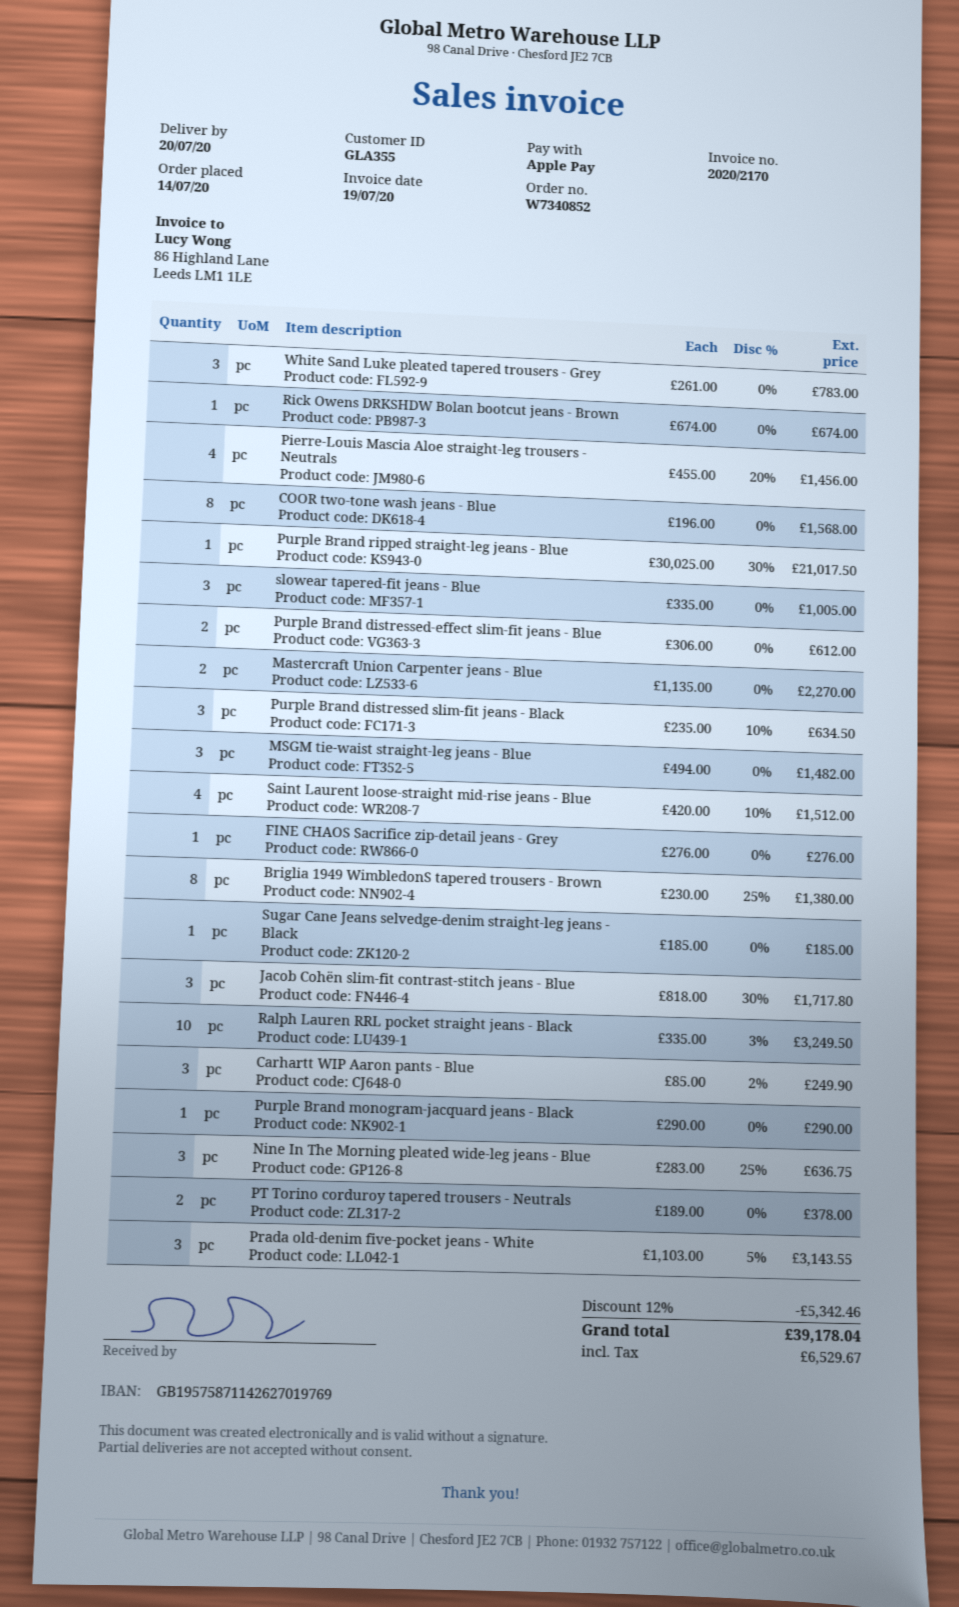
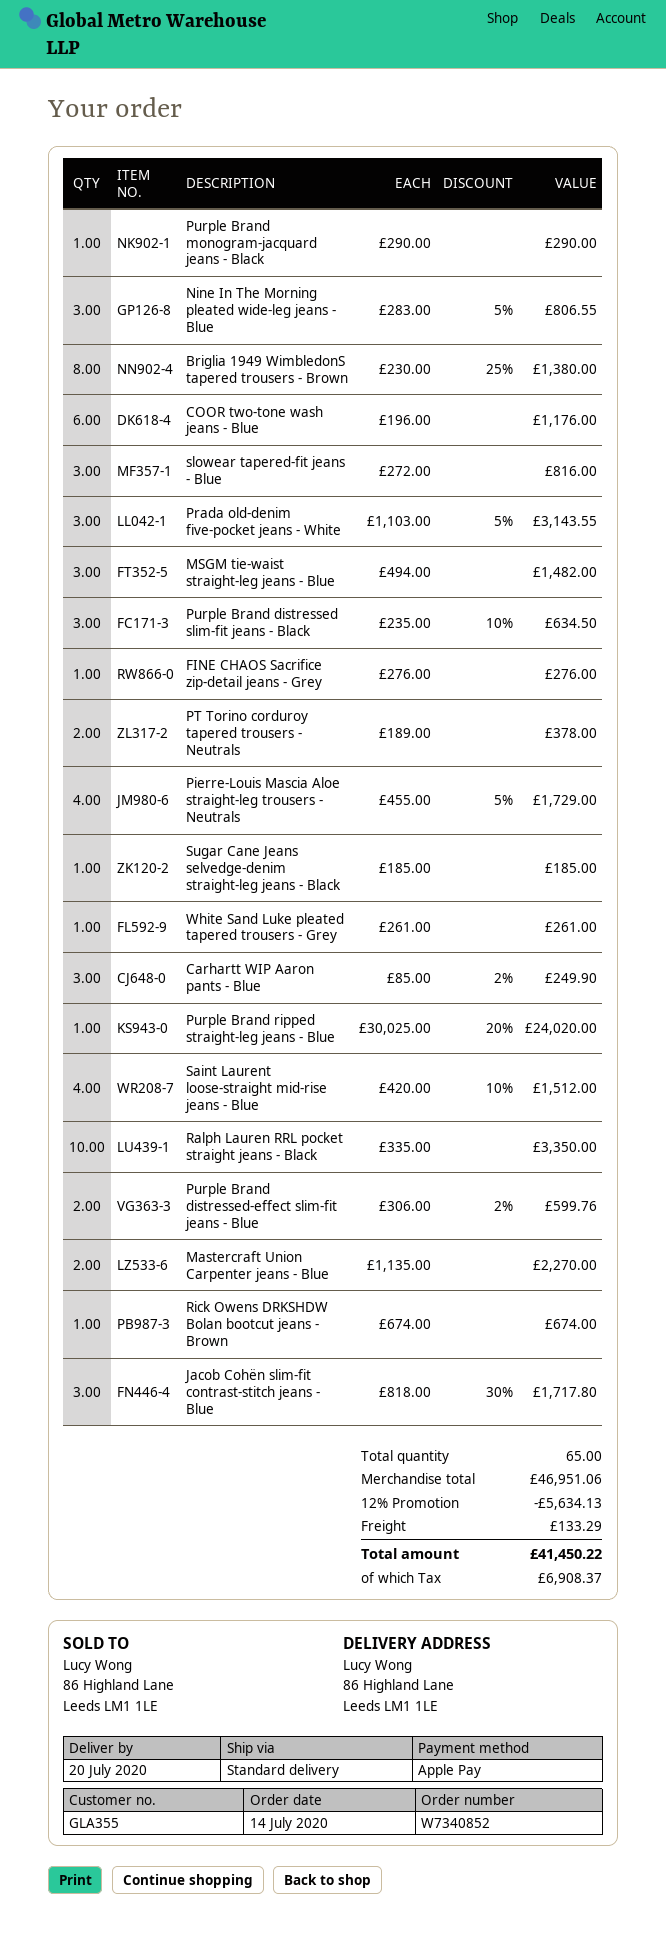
White Sand Luke pleated tapered trousers - Grey: 3 x 261.00 = 783.00 -> 1 x 261.00 = 261.00
Pierre-Louis Mascia Aloe straight-leg trousers - Neutrals: 4 x 455.00 - 20% = 1456.00 -> 4 x 455.00 - 5% = 1729.00
COOR two-tone wash jeans - Blue: 8 x 196.00 = 1568.00 -> 6 x 196.00 = 1176.00
Purple Brand ripped straight-leg jeans - Blue: 1 x 30025.00 - 30% = 21017.50 -> 1 x 30025.00 - 20% = 24020.00
slowear tapered-fit jeans - Blue: 3 x 335.00 = 1005.00 -> 3 x 272.00 = 816.00
Purple Brand distressed-effect slim-fit jeans - Blue: 2 x 306.00 = 612.00 -> 2 x 306.00 - 2% = 599.76
Ralph Lauren RRL pocket straight jeans - Black: 10 x 335.00 - 3% = 3249.50 -> 10 x 335.00 = 3350.00
Nine In The Morning pleated wide-leg jeans - Blue: 3 x 283.00 - 25% = 636.75 -> 3 x 283.00 - 5% = 806.55
discount: 12% = 5342.46 -> 12% = 5634.13
shipping: none -> 133.29
tax: 6529.67 -> 6908.37
total: 39178.04 -> 41450.22

